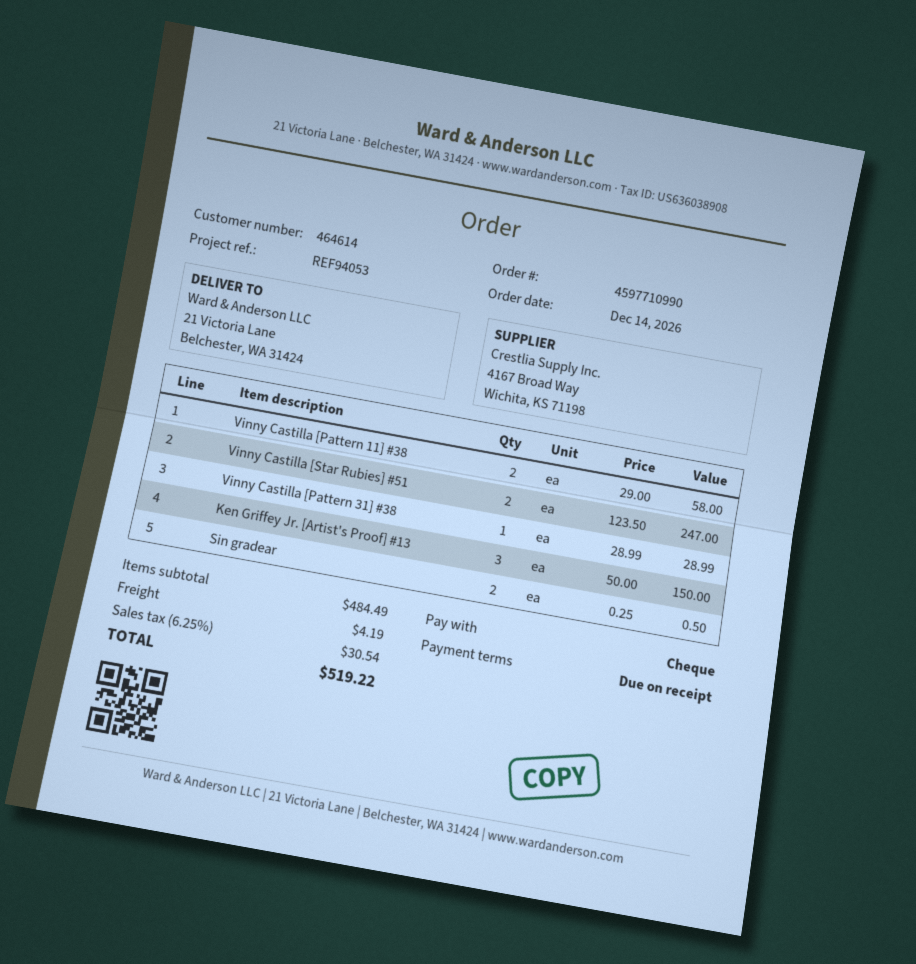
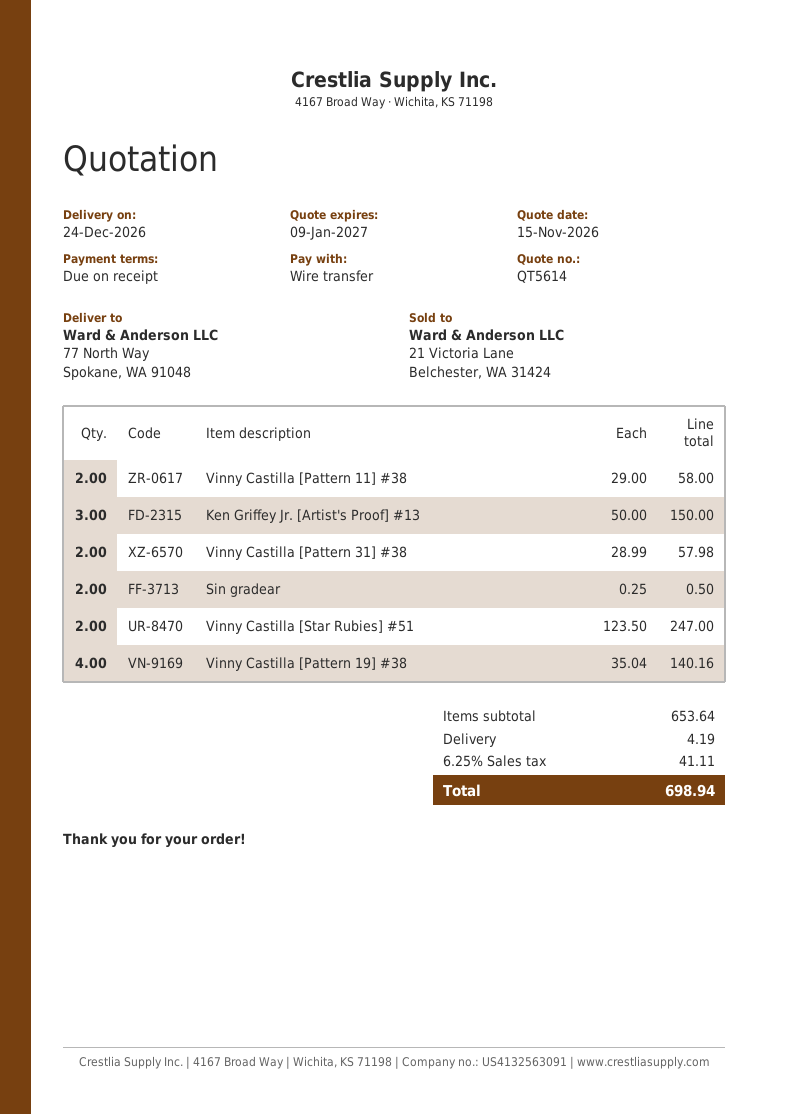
payment method: cheque -> bank transfer
ship to: 21 Victoria Lane, Belchester, WA 31424 -> 77 North Way, Spokane, WA 91048
Vinny Castilla [Pattern 31] #38: 1 x 28.99 = 28.99 -> 2 x 28.99 = 57.98
Vinny Castilla [Pattern 19] #38: none -> 4 x 35.04 = 140.16
subtotal: 484.49 -> 653.64
tax: 6.25% = 30.54 -> 6.25% = 41.11
total: 519.22 -> 698.94

